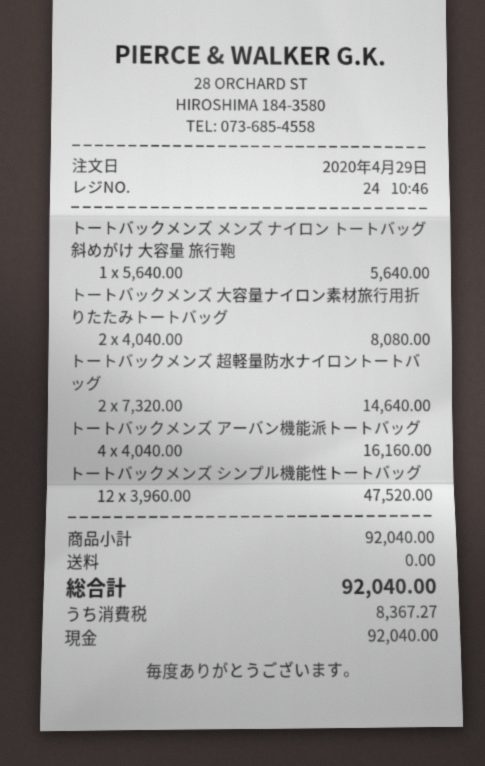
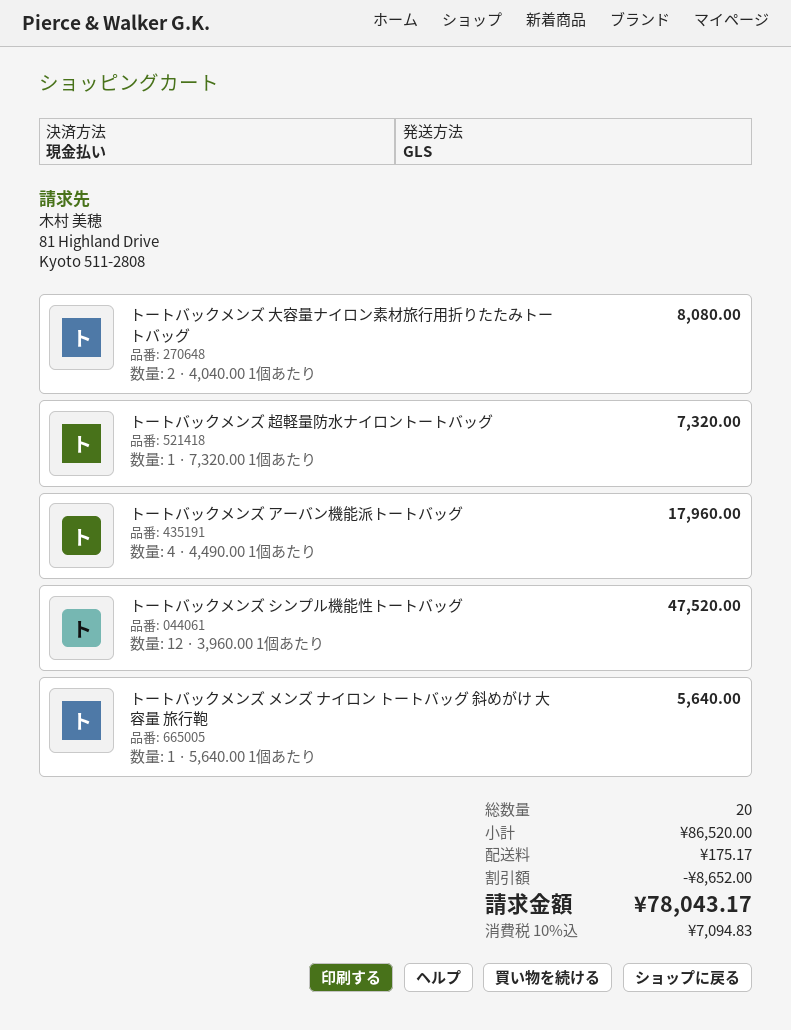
トートバックメンズ 超軽量防水ナイロントートバッグ: 2 x 7320.00 = 14640.00 -> 1 x 7320.00 = 7320.00
トートバックメンズ アーバン機能派トートバッグ: 4 x 4040.00 = 16160.00 -> 4 x 4490.00 = 17960.00
subtotal: 92040.00 -> 86520.00
discount: none -> 8652.00
shipping: 0.00 -> 175.17
tax: 8367.27 -> 7094.83
total: 92040.00 -> 78043.17

